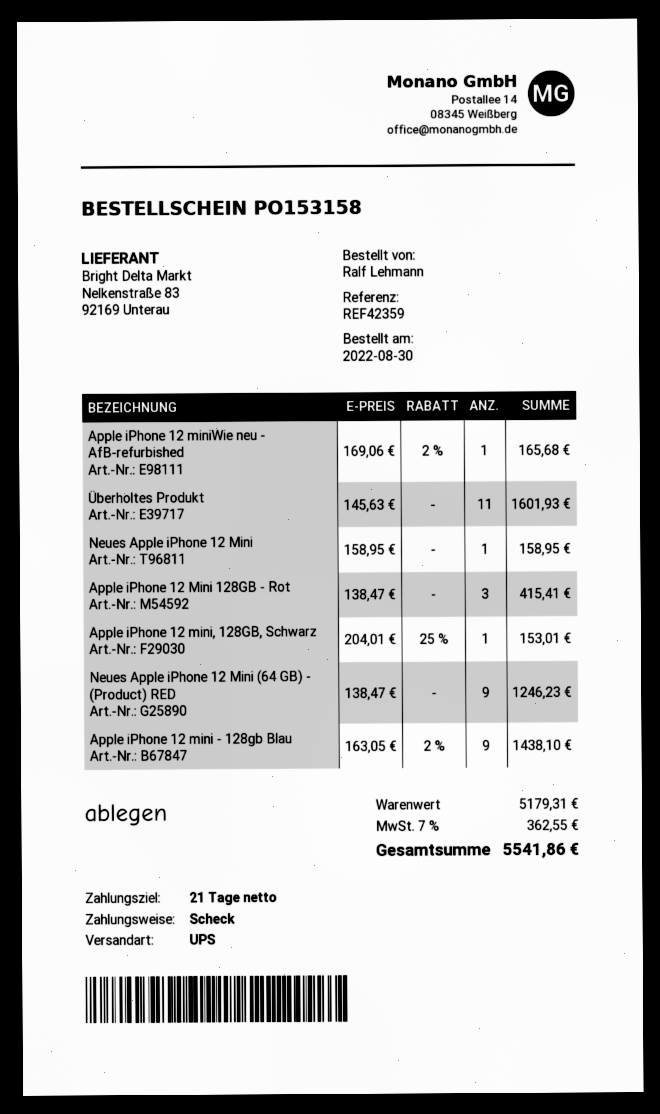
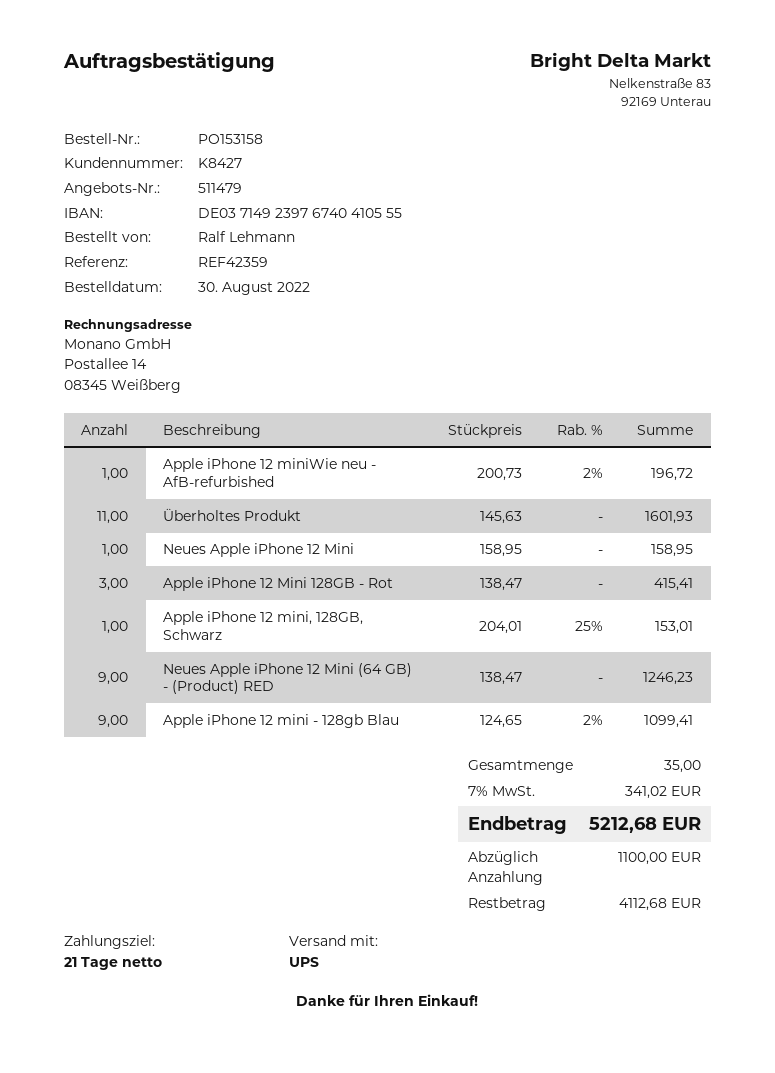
Apple iPhone 12 miniWie neu - AfB-refurbished: 1 x 169.06 - 2% = 165.68 -> 1 x 200.73 - 2% = 196.72
Apple iPhone 12 mini - 128gb Blau: 9 x 163.05 - 2% = 1438.10 -> 9 x 124.65 - 2% = 1099.41
tax: 7% = 362.55 -> 7% = 341.02
total: 5541.86 -> 5212.68

